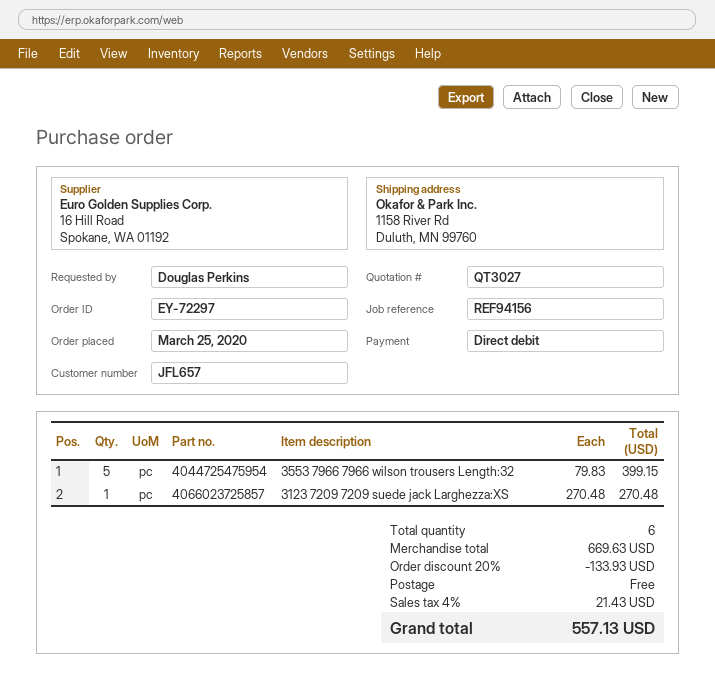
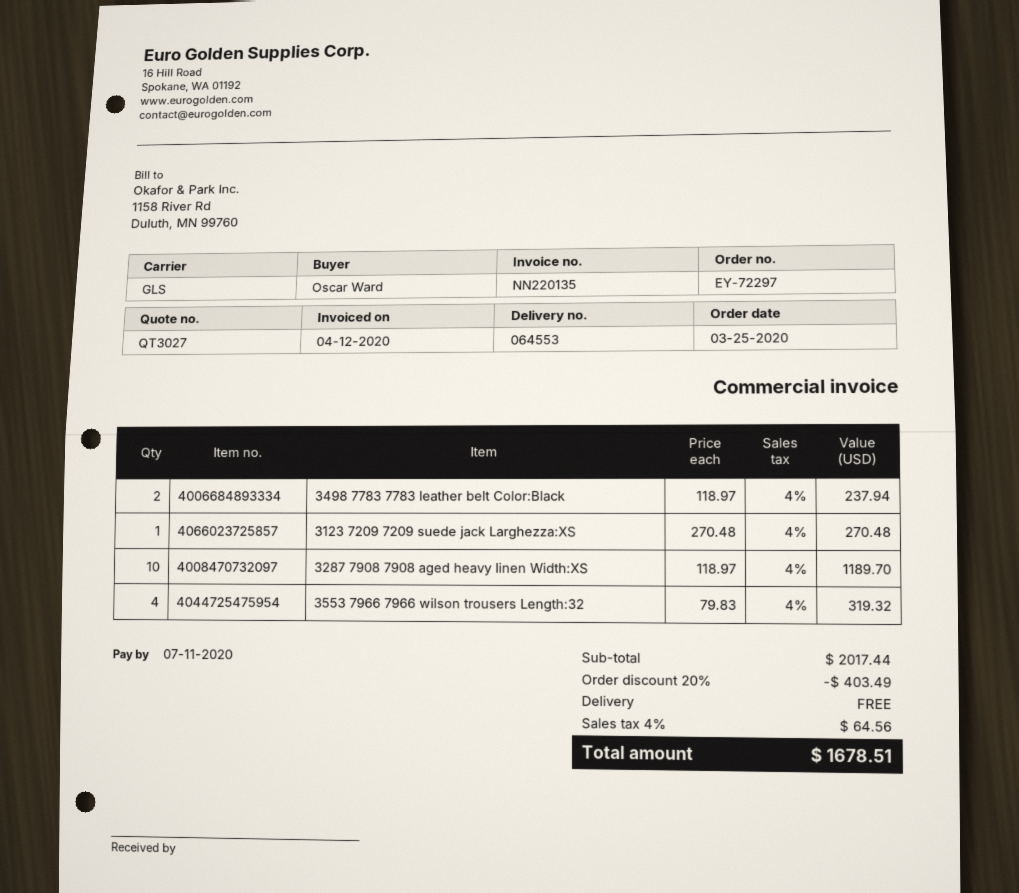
ordered by: Douglas Perkins -> Oscar Ward
3553 7966 7966 wilson trousers Length:32: 5 x 79.83 = 399.15 -> 4 x 79.83 = 319.32
3498 7783 7783 leather belt Color:Black: none -> 2 x 118.97 = 237.94
3287 7908 7908 aged heavy linen Width:XS: none -> 10 x 118.97 = 1189.70
subtotal: 669.63 -> 2017.44
discount: 20% = 133.93 -> 20% = 403.49
tax: 4% = 21.43 -> 4% = 64.56
total: 557.13 -> 1678.51

